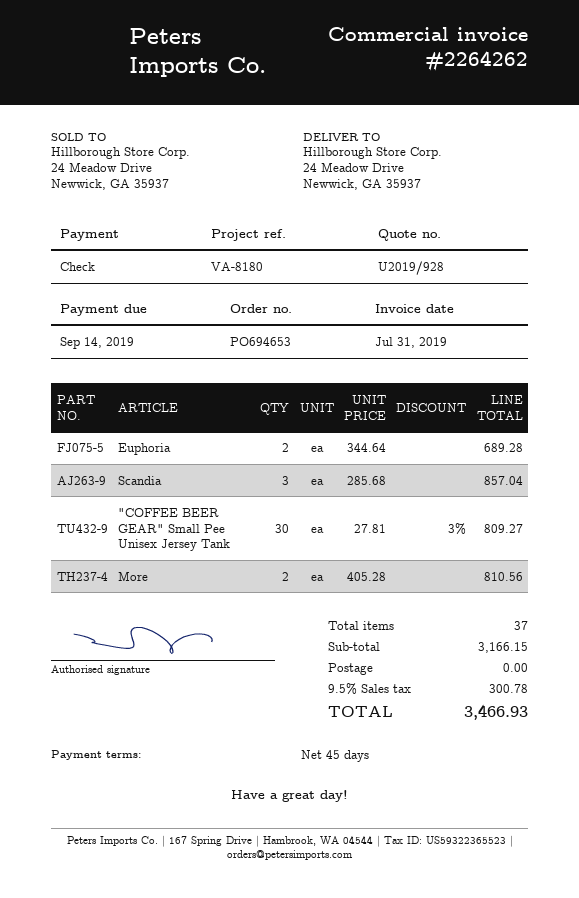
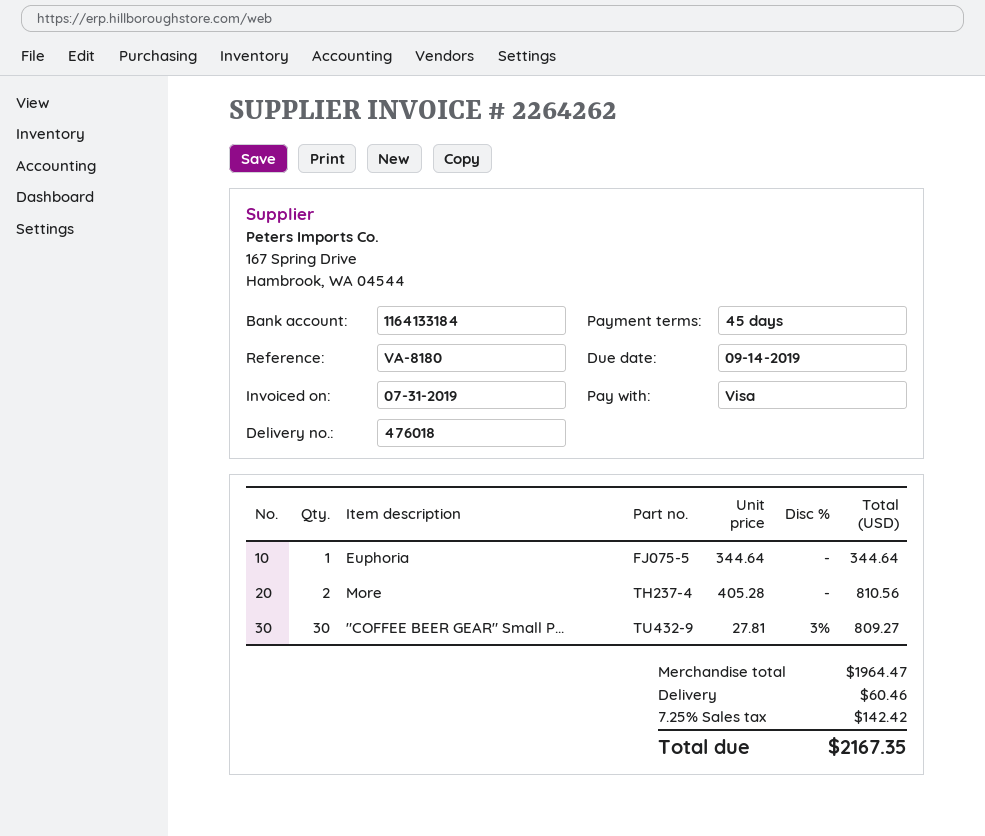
payment method: cheque -> Visa
Euphoria: 2 x 344.64 = 689.28 -> 1 x 344.64 = 344.64
Scandia: 3 x 285.68 = 857.04 -> none
subtotal: 3166.15 -> 1964.47
shipping: 0.00 -> 60.46
tax: 9.5% = 300.78 -> 7.25% = 142.42
total: 3466.93 -> 2167.35

